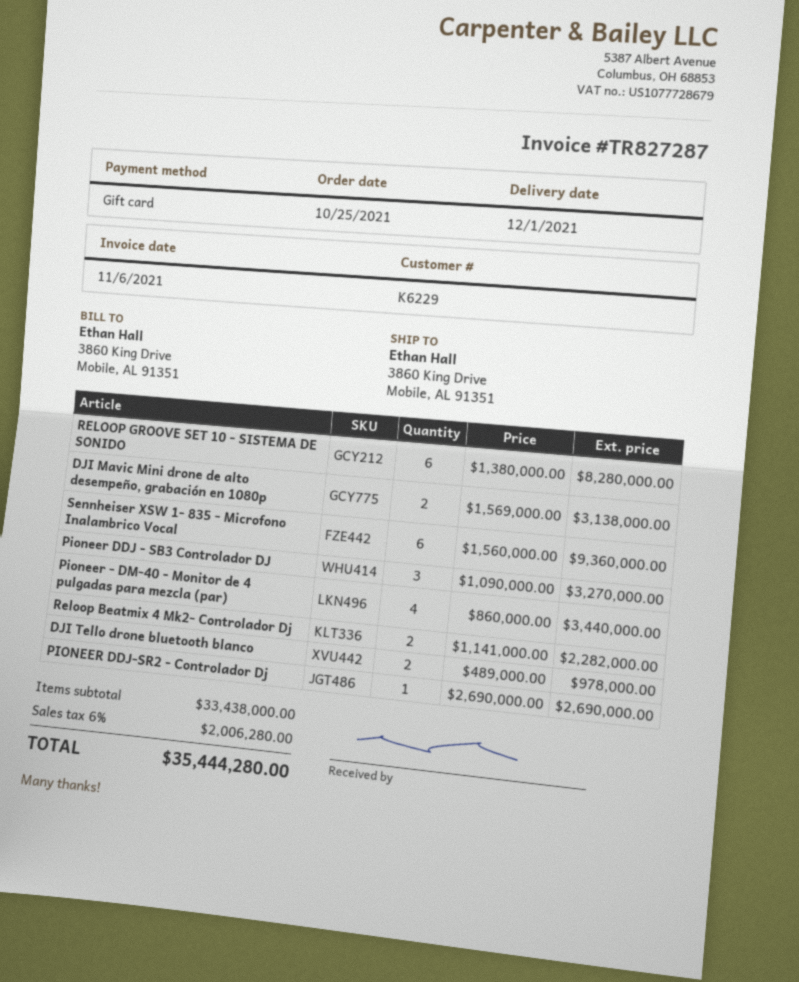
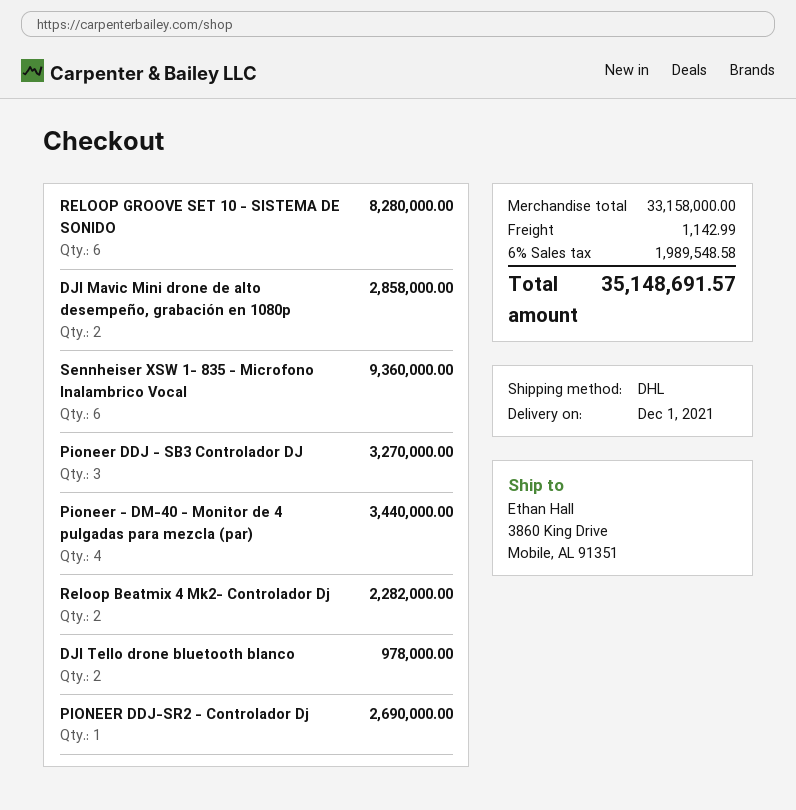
DJI Mavic Mini drone de alto desempeño, grabación en 1080p: 2 for 3138000.00 -> 2 for 2858000.00
subtotal: 33438000.00 -> 33158000.00
shipping: none -> 1142.99
tax: 6% = 2006280.00 -> 6% = 1989548.58
total: 35444280.00 -> 35148691.57

